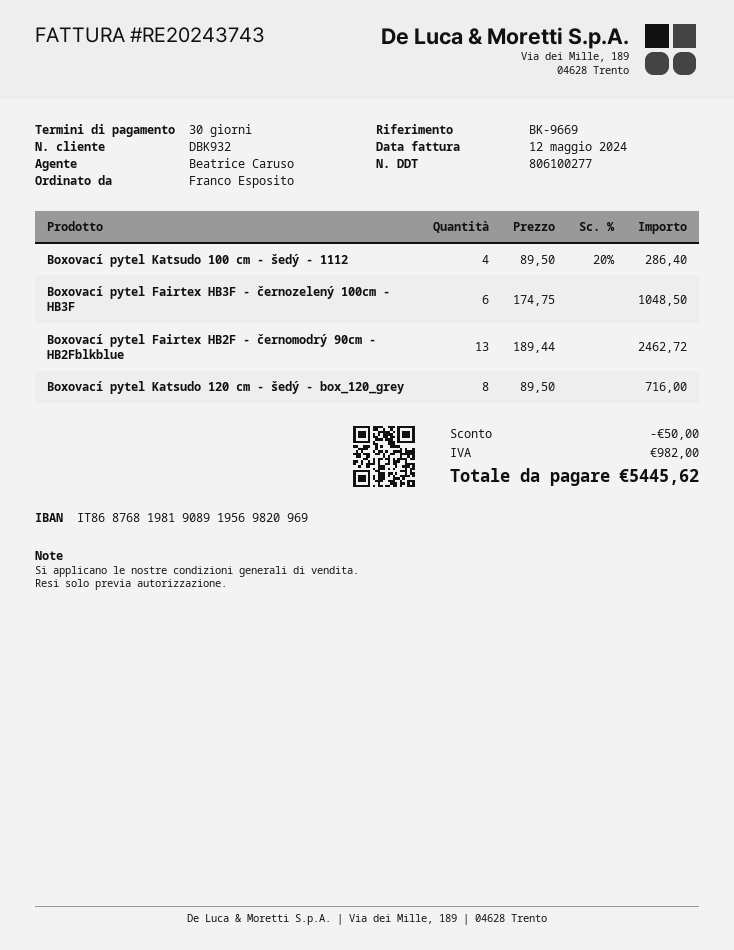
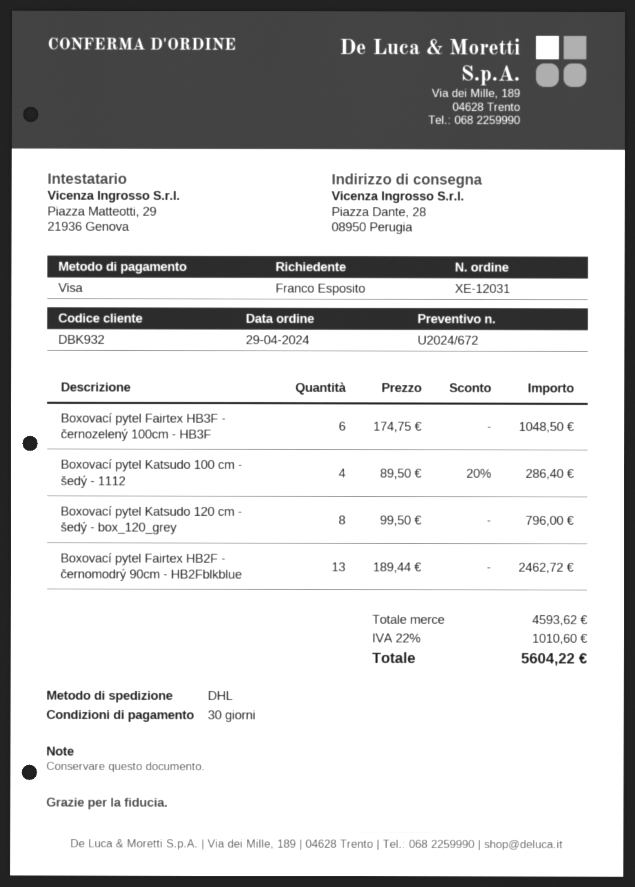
Boxovací pytel Katsudo 120 cm - šedý - box_120_grey: 8 x 89.50 = 716.00 -> 8 x 99.50 = 796.00
discount: 50.00 -> none
tax: 982.00 -> 1010.60
total: 5445.62 -> 5604.22

